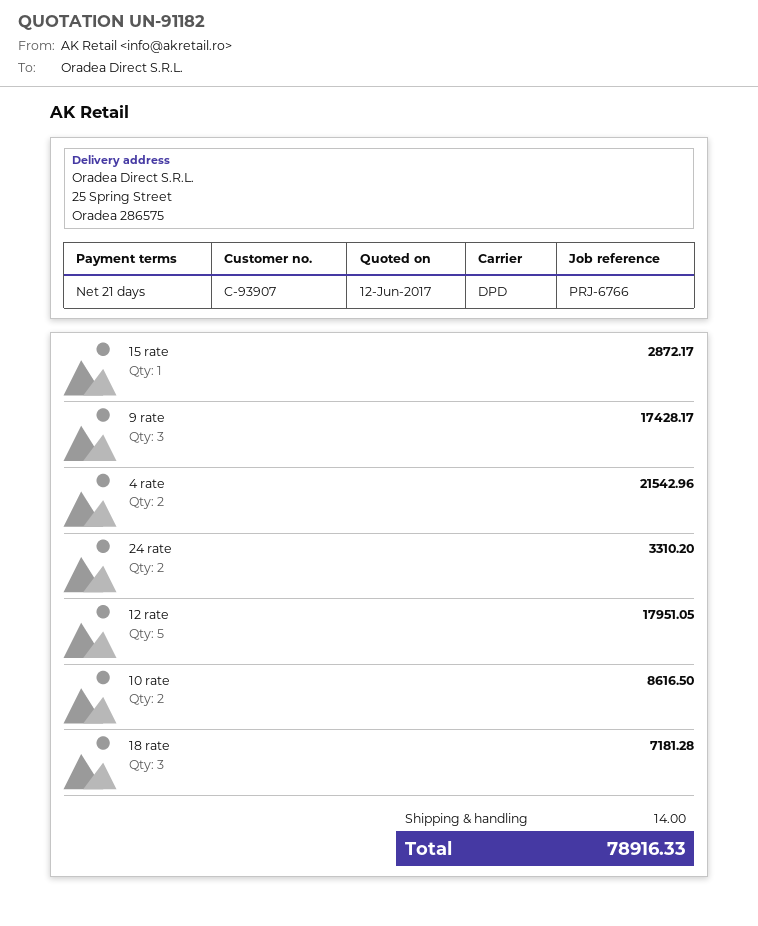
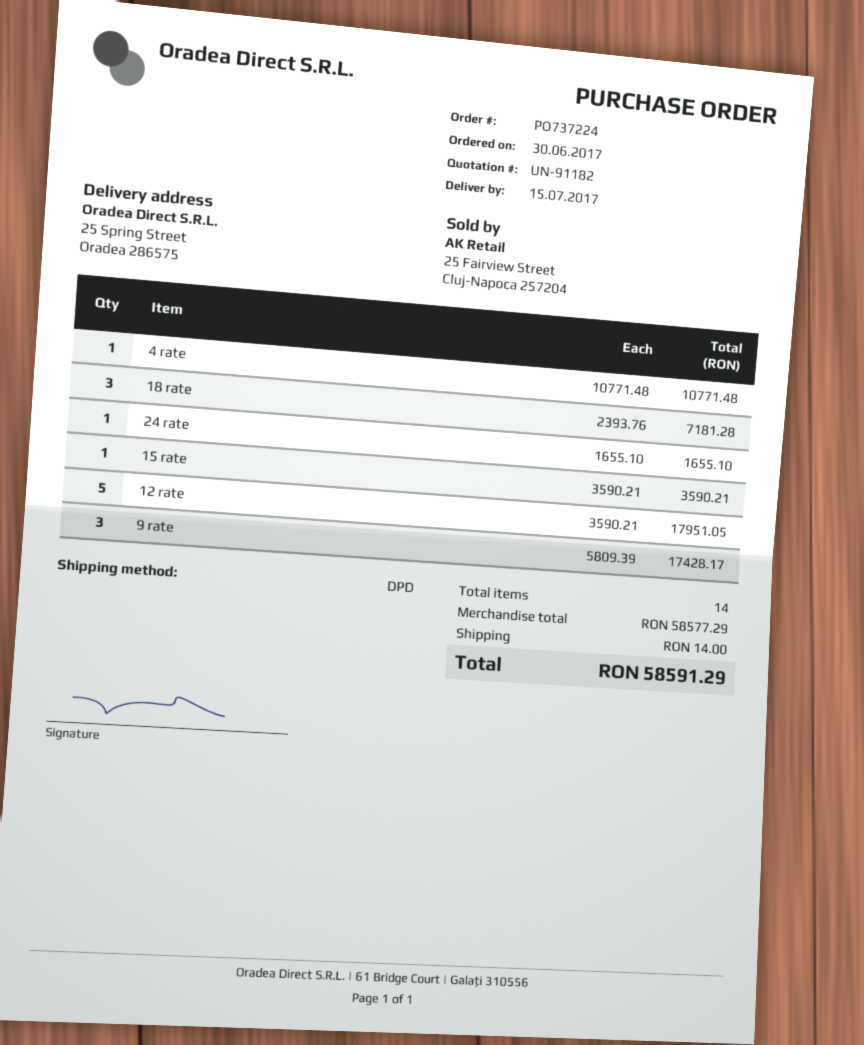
15 rate: 1 for 2872.17 -> 1 for 3590.21
4 rate: 2 for 21542.96 -> 1 for 10771.48
24 rate: 2 for 3310.20 -> 1 for 1655.10
10 rate: 2 for 8616.50 -> none
total: 78916.33 -> 58591.29

